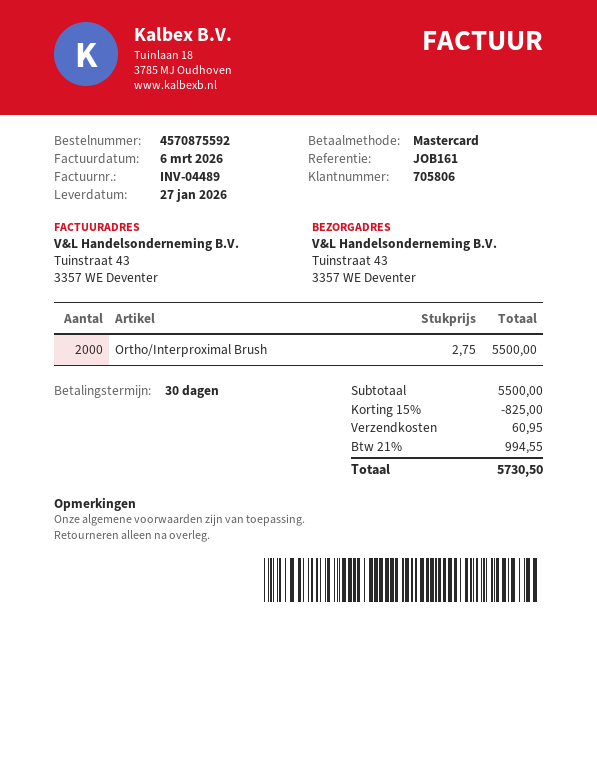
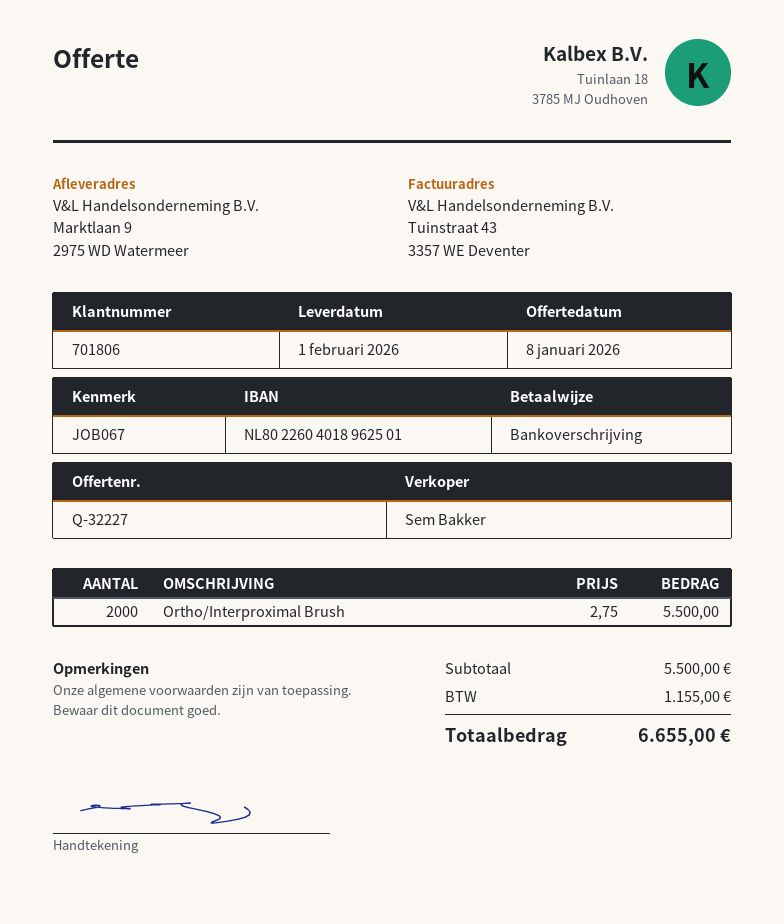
delivery date: 2026-01-27 -> 2026-02-01
customer number: 705806 -> 701806
reference: JOB161 -> JOB067
payment method: Mastercard -> bank transfer
ship to: Tuinstraat 43, 3357 WE Deventer -> Marktlaan 9, 2975 WD Watermeer
discount: 15% = 825.00 -> none
shipping: 60.95 -> none
tax: 994.55 -> 1155.00
total: 5730.50 -> 6655.00

